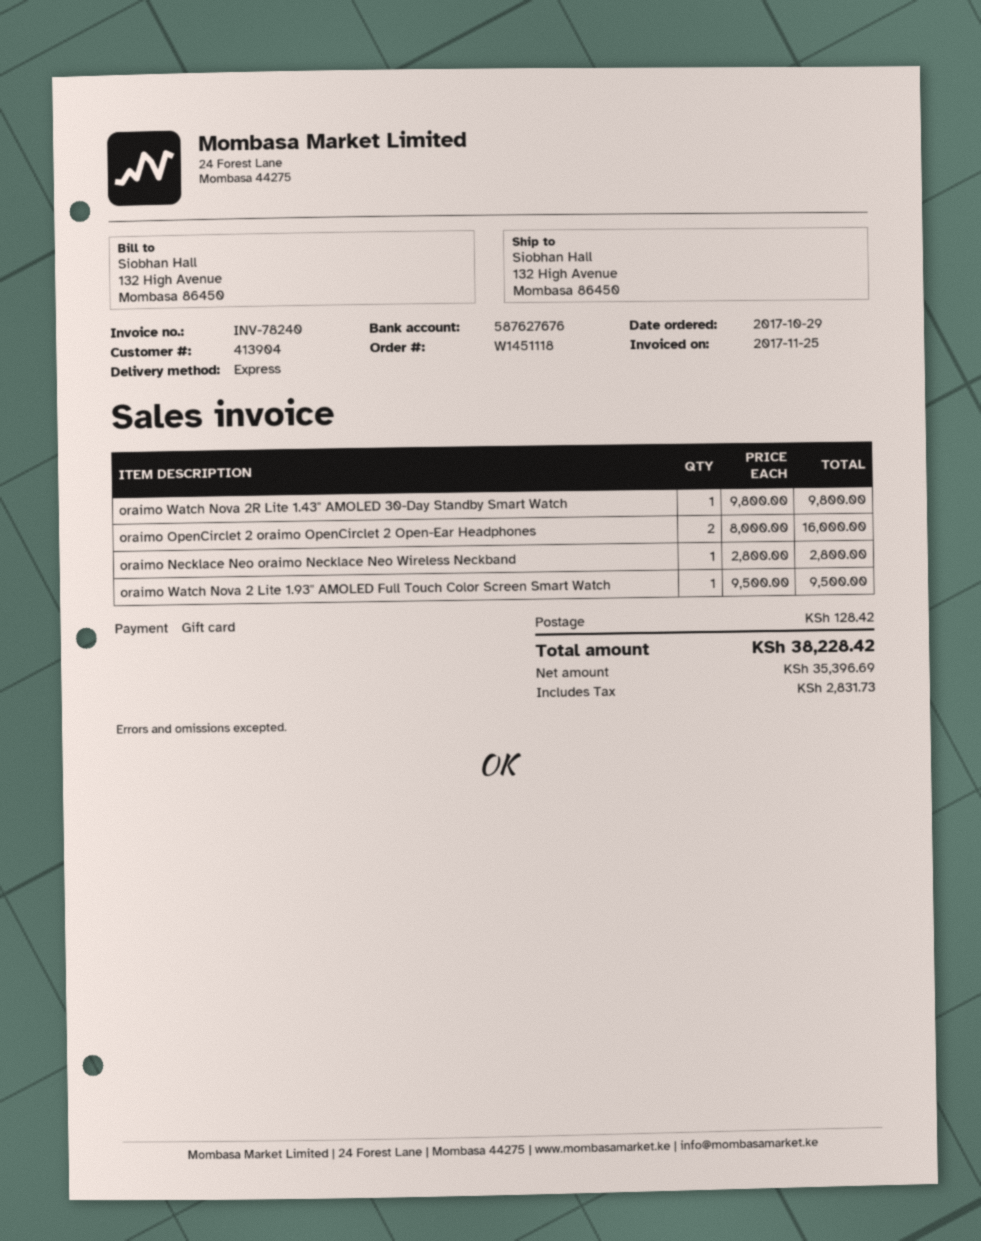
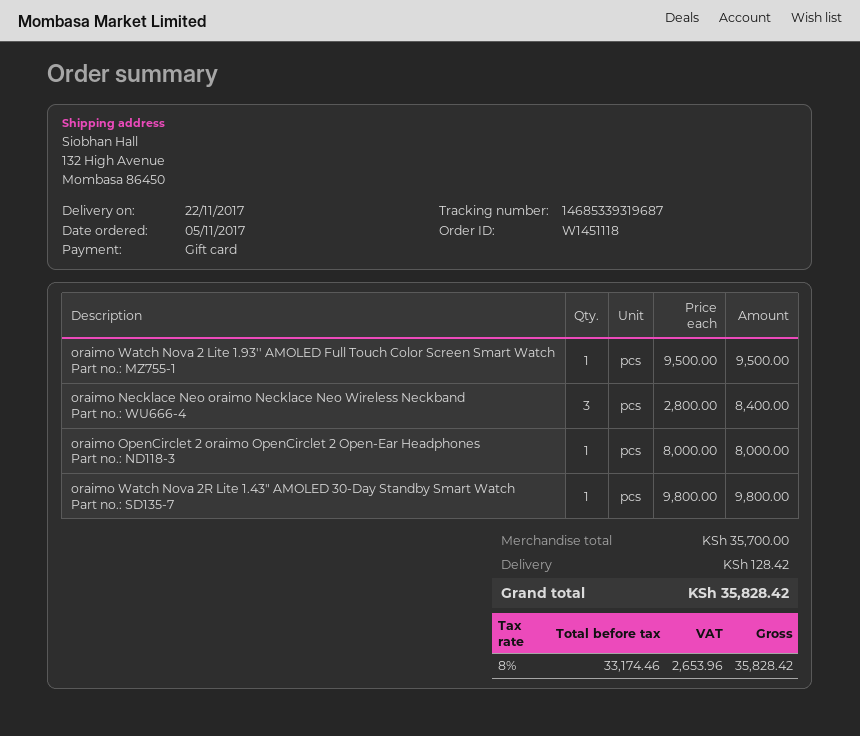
order date: 2017-10-29 -> 2017-11-05
oraimo OpenCirclet 2 oraimo OpenCirclet 2 Open-Ear Headphones: 2 x 8000.00 = 16000.00 -> 1 x 8000.00 = 8000.00
oraimo Necklace Neo oraimo Necklace Neo Wireless Neckband: 1 x 2800.00 = 2800.00 -> 3 x 2800.00 = 8400.00
net: 35396.69 -> 33174.46
tax: 2831.73 -> 2653.96
total: 38228.42 -> 35828.42

